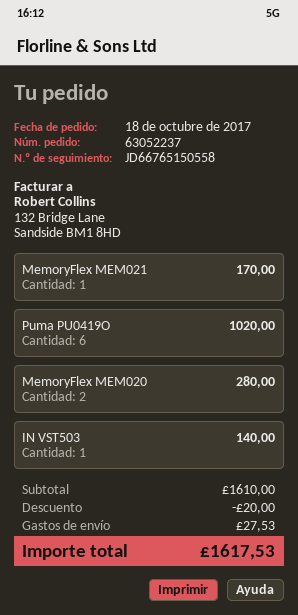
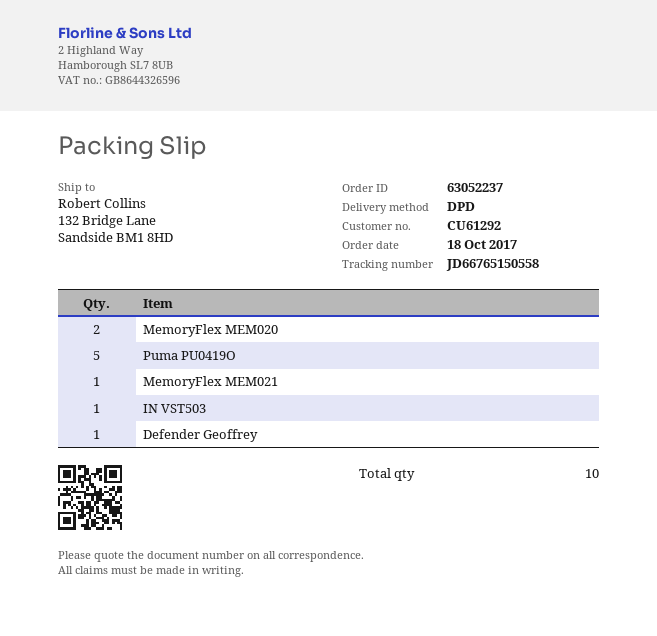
Puma PU0419O: 6 -> 5
Defender Geoffrey: none -> 1

